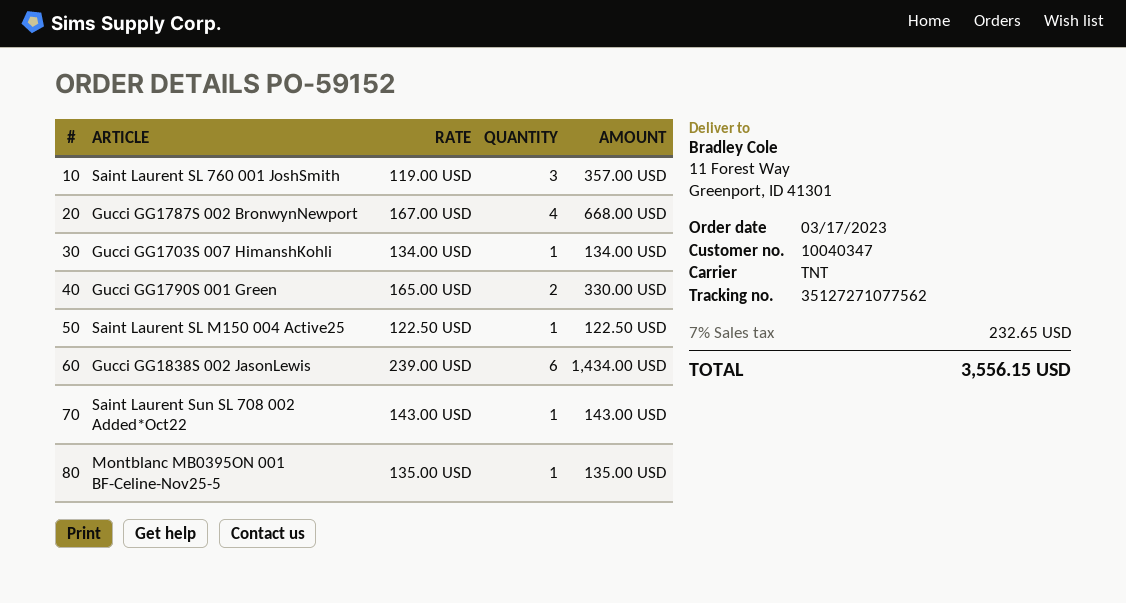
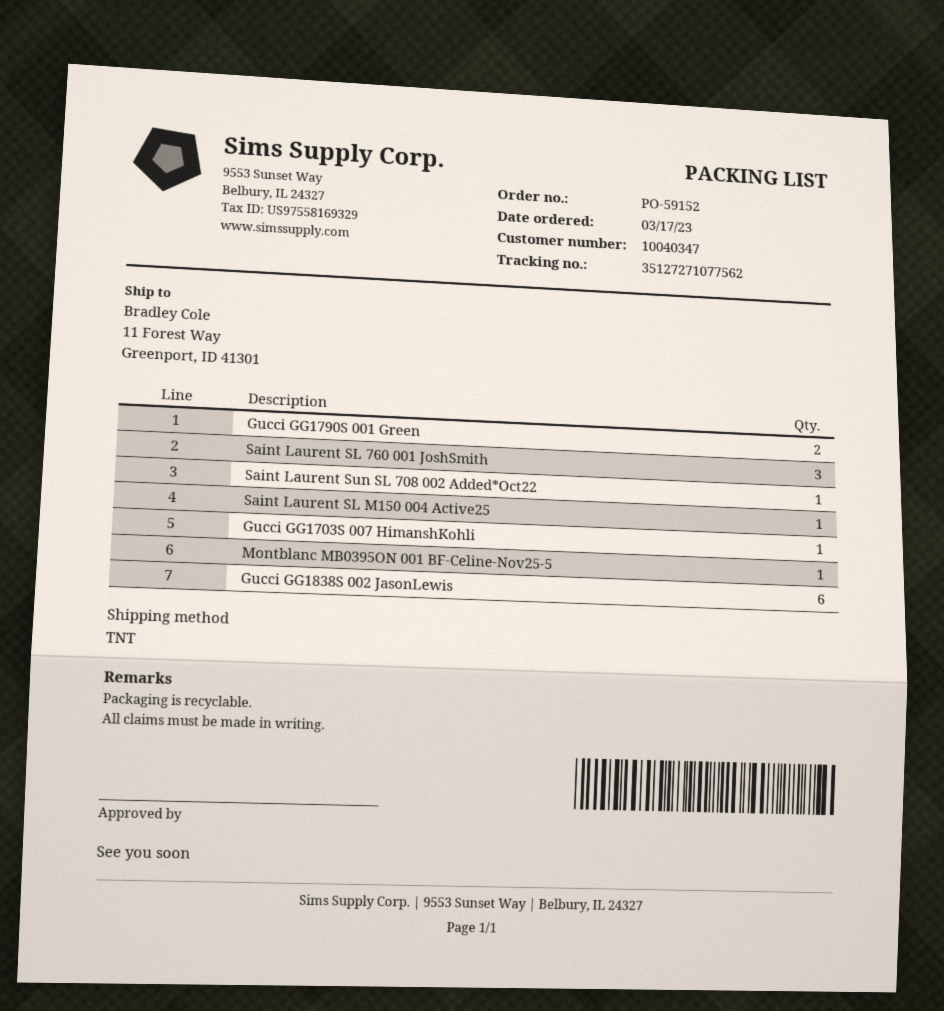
Gucci GG1787S 002 BronwynNewport: 4 -> none

